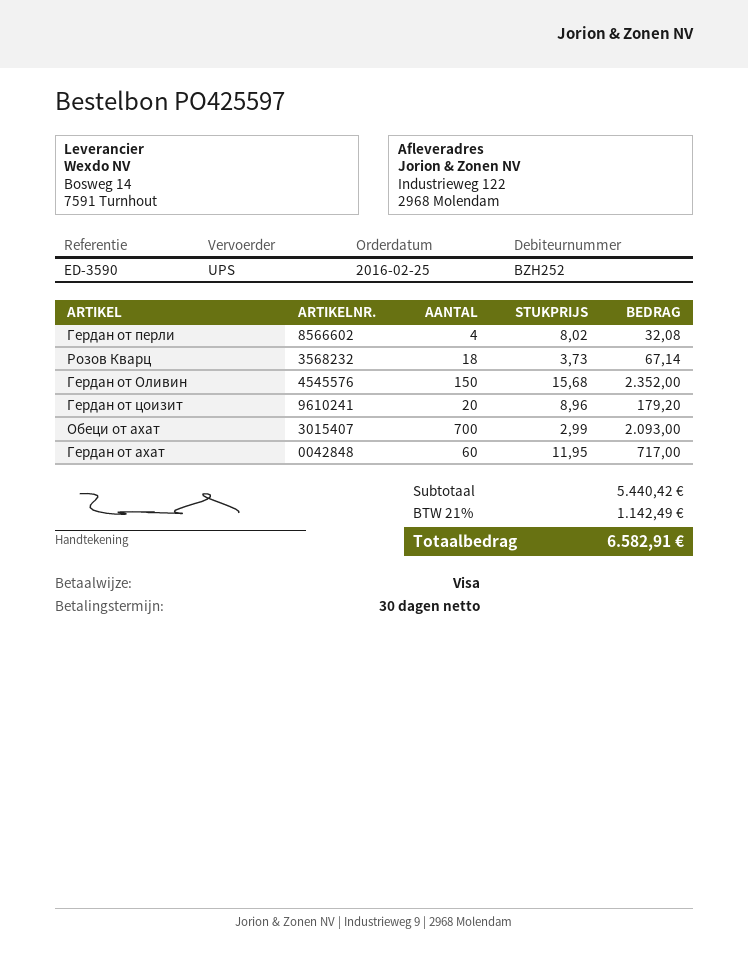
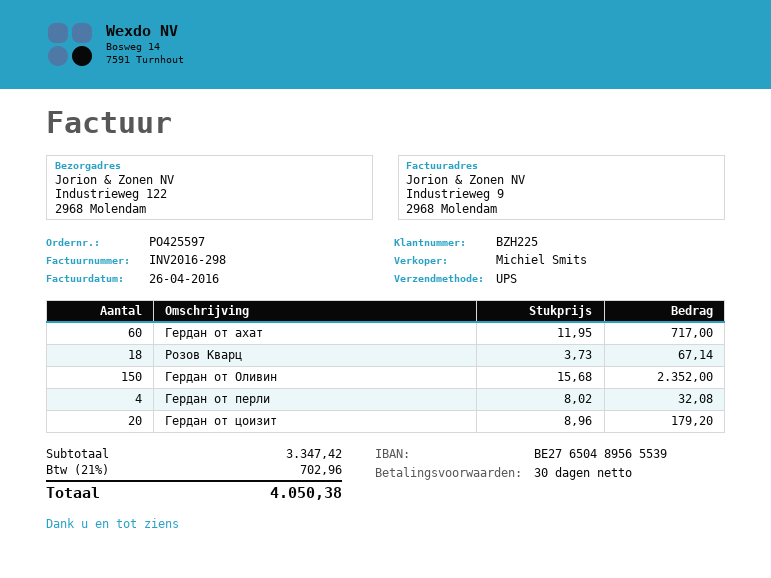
customer number: BZH252 -> BZH225
Обеци от ахат: 700 x 2.99 = 2093.00 -> none
subtotal: 5440.42 -> 3347.42
tax: 21% = 1142.49 -> 21% = 702.96
total: 6582.91 -> 4050.38

